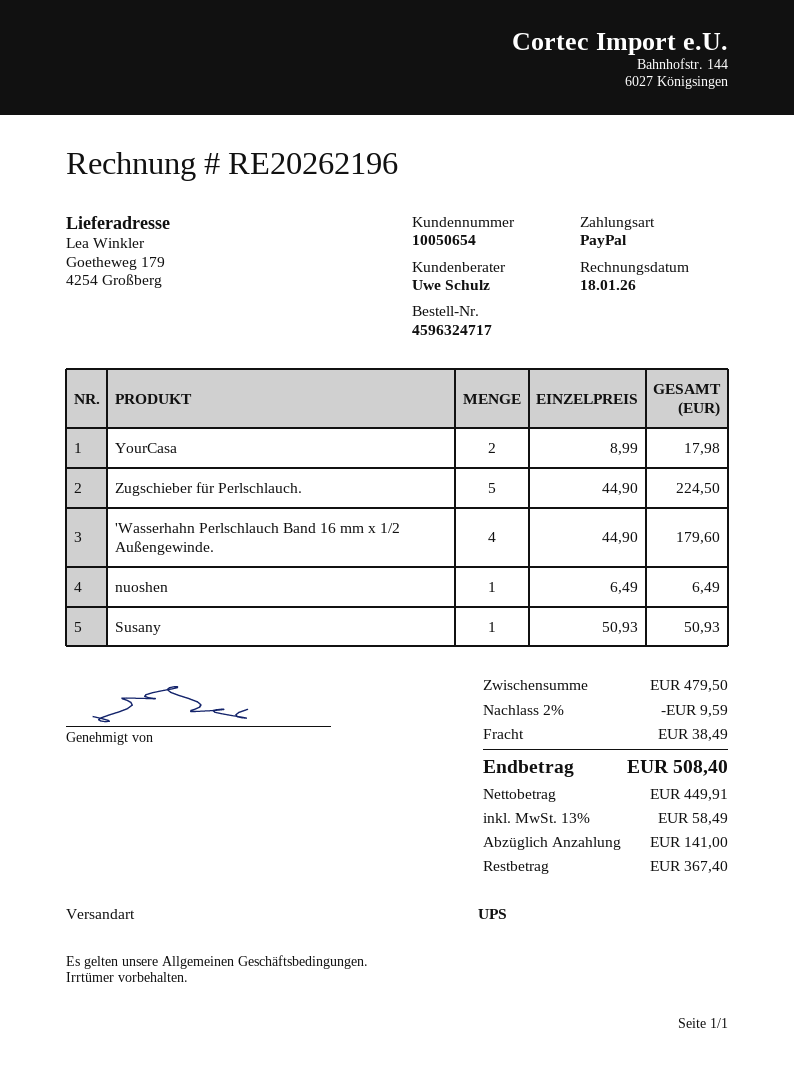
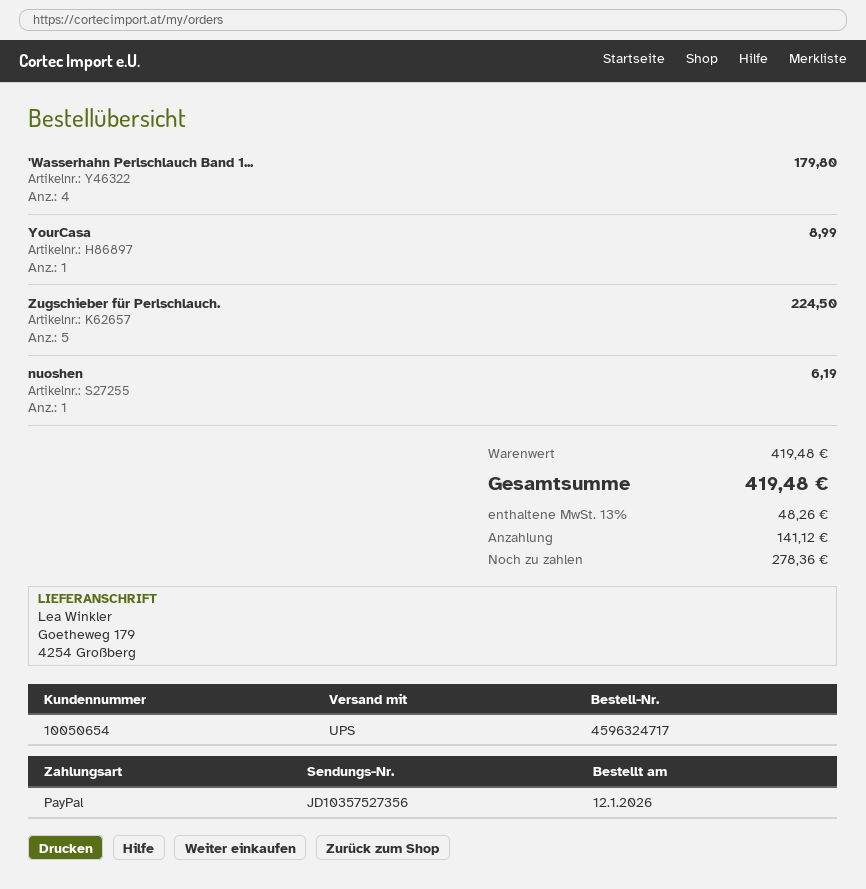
YourCasa: 2 for 17.98 -> 1 for 8.99
'Wasserhahn Perlschlauch Band 16 mm x 1/2 Außengewinde.: 4 for 179.60 -> 4 for 179.80
nuoshen: 1 for 6.49 -> 1 for 6.19
Susany: 1 for 50.93 -> none
subtotal: 479.50 -> 419.48
discount: 2% = 9.59 -> none
shipping: 38.49 -> none
tax: 13% = 58.49 -> 13% = 48.26
total: 508.40 -> 419.48
deposit: 141.00 -> 141.12
balance: 367.40 -> 278.36

